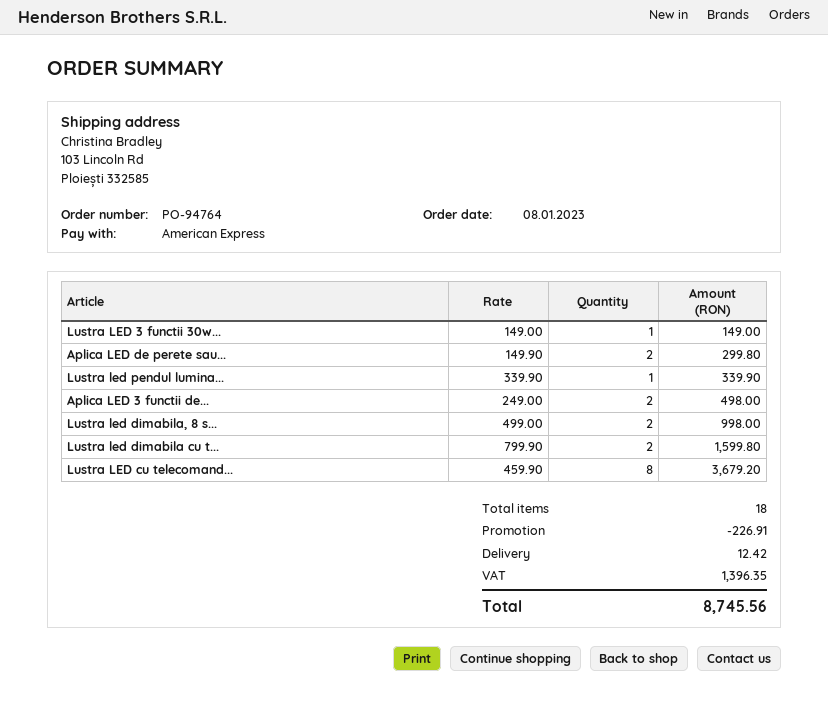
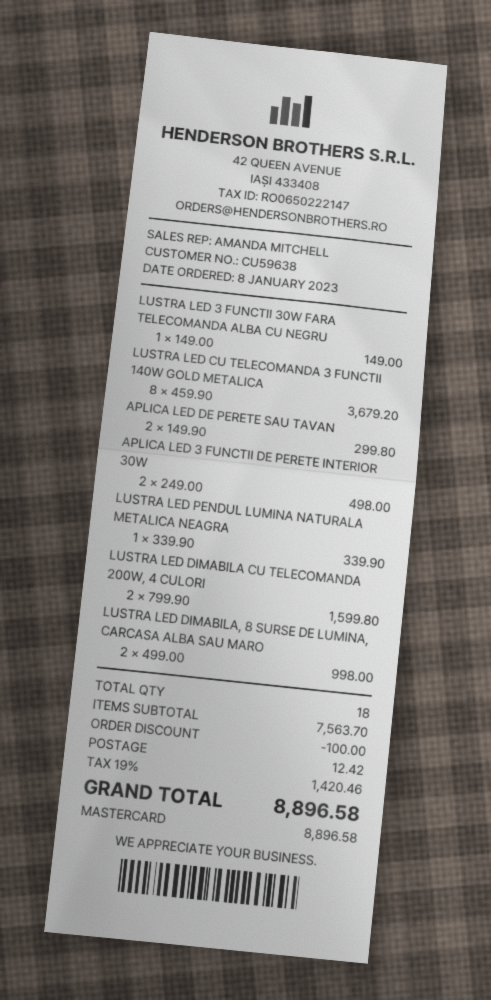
payment method: American Express -> Mastercard
discount: 226.91 -> 100.00
tax: 1396.35 -> 1420.46
total: 8745.56 -> 8896.58

